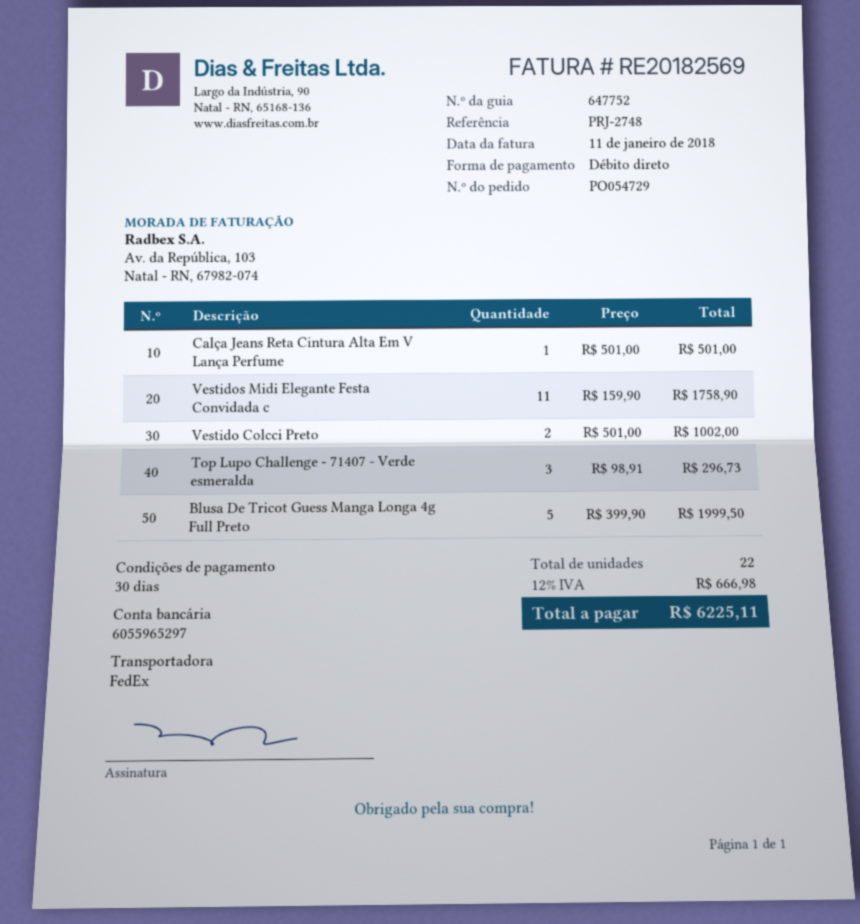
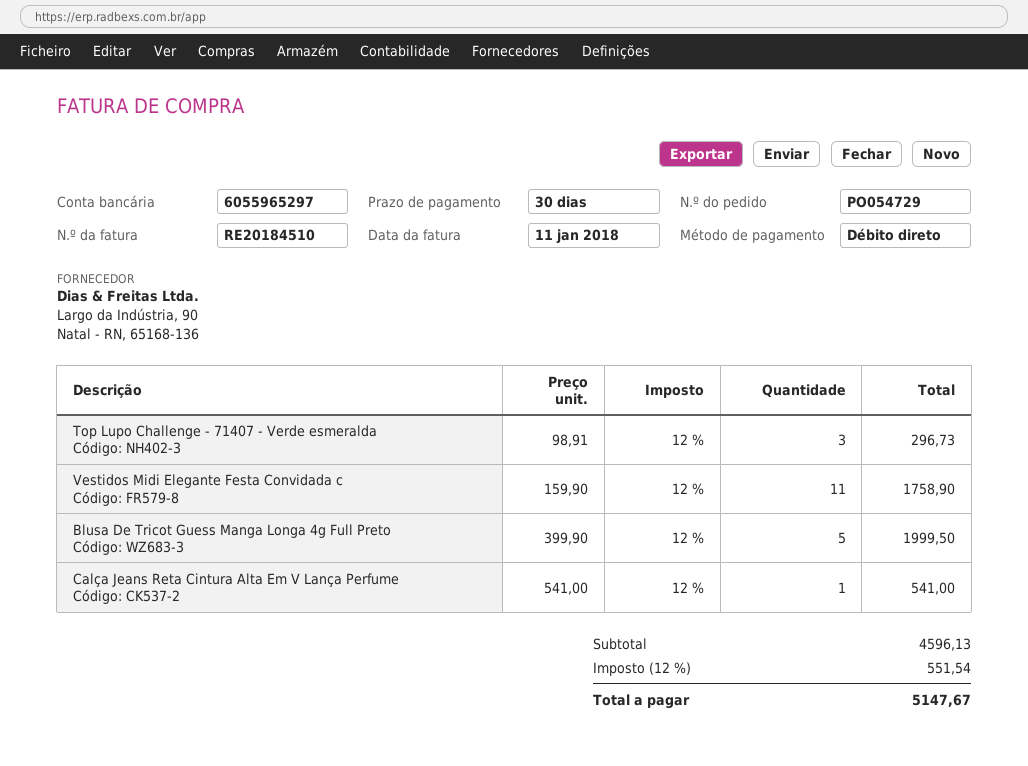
invoice number: RE20182569 -> RE20184510
Calça Jeans Reta Cintura Alta Em V Lança Perfume: 1 x 501.00 = 501.00 -> 1 x 541.00 = 541.00
Vestido Colcci Preto: 2 x 501.00 = 1002.00 -> none
tax: 12% = 666.98 -> 12% = 551.54
total: 6225.11 -> 5147.67

